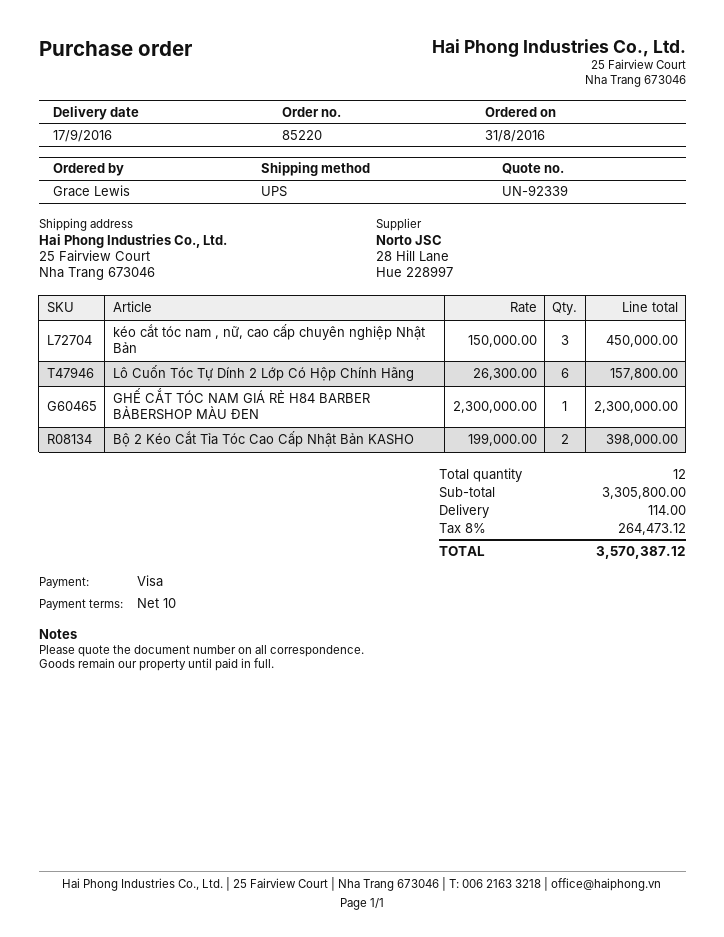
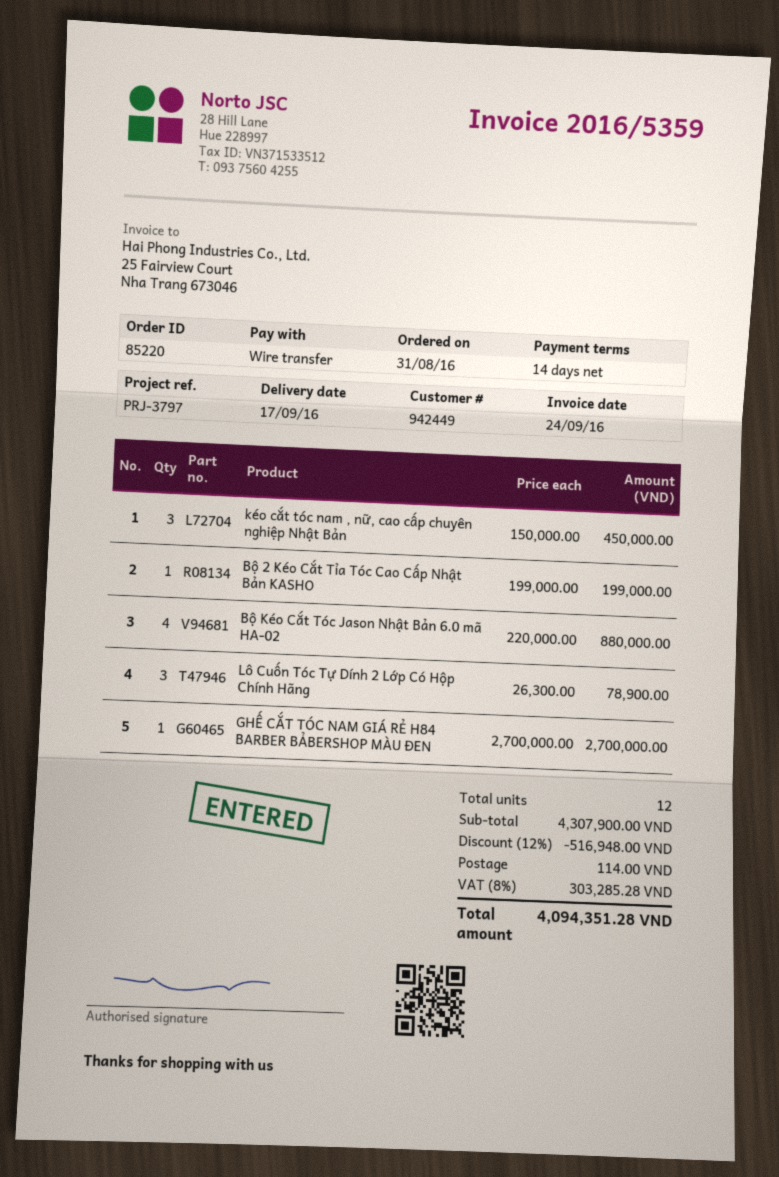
payment terms: 10 days -> 14 days
payment method: Visa -> bank transfer
Lô Cuốn Tóc Tự Dính 2 Lớp Có Hộp Chính Hãng: 6 x 26300.00 = 157800.00 -> 3 x 26300.00 = 78900.00
GHẾ CẮT TÓC NAM GIÁ RẺ H84 BARBER BẢBERSHOP MÀU ĐEN: 1 x 2300000.00 = 2300000.00 -> 1 x 2700000.00 = 2700000.00
Bộ 2 Kéo Cắt Tỉa Tóc Cao Cấp Nhật Bản KASHO: 2 x 199000.00 = 398000.00 -> 1 x 199000.00 = 199000.00
Bộ Kéo Cắt Tóc Jason Nhật Bản 6.0 mã HA-02: none -> 4 x 220000.00 = 880000.00
subtotal: 3305800.00 -> 4307900.00
discount: none -> 12% = 516948.00
tax: 8% = 264473.12 -> 8% = 303285.28
total: 3570387.12 -> 4094351.28

